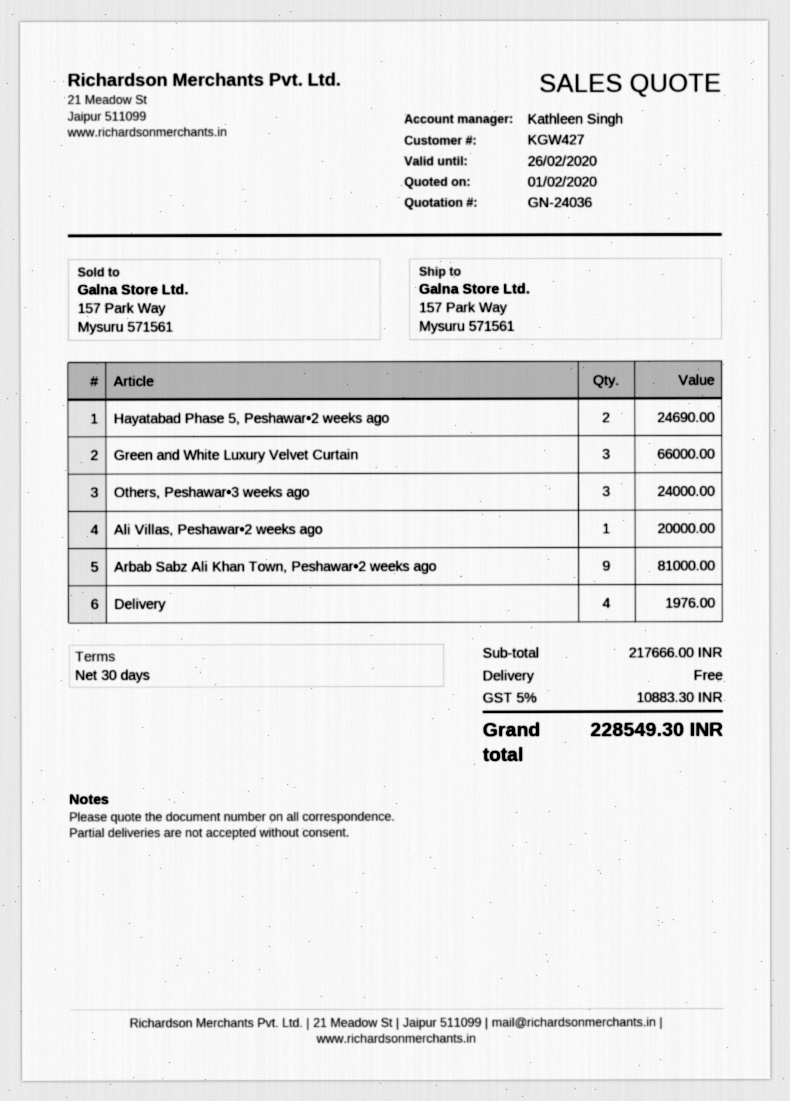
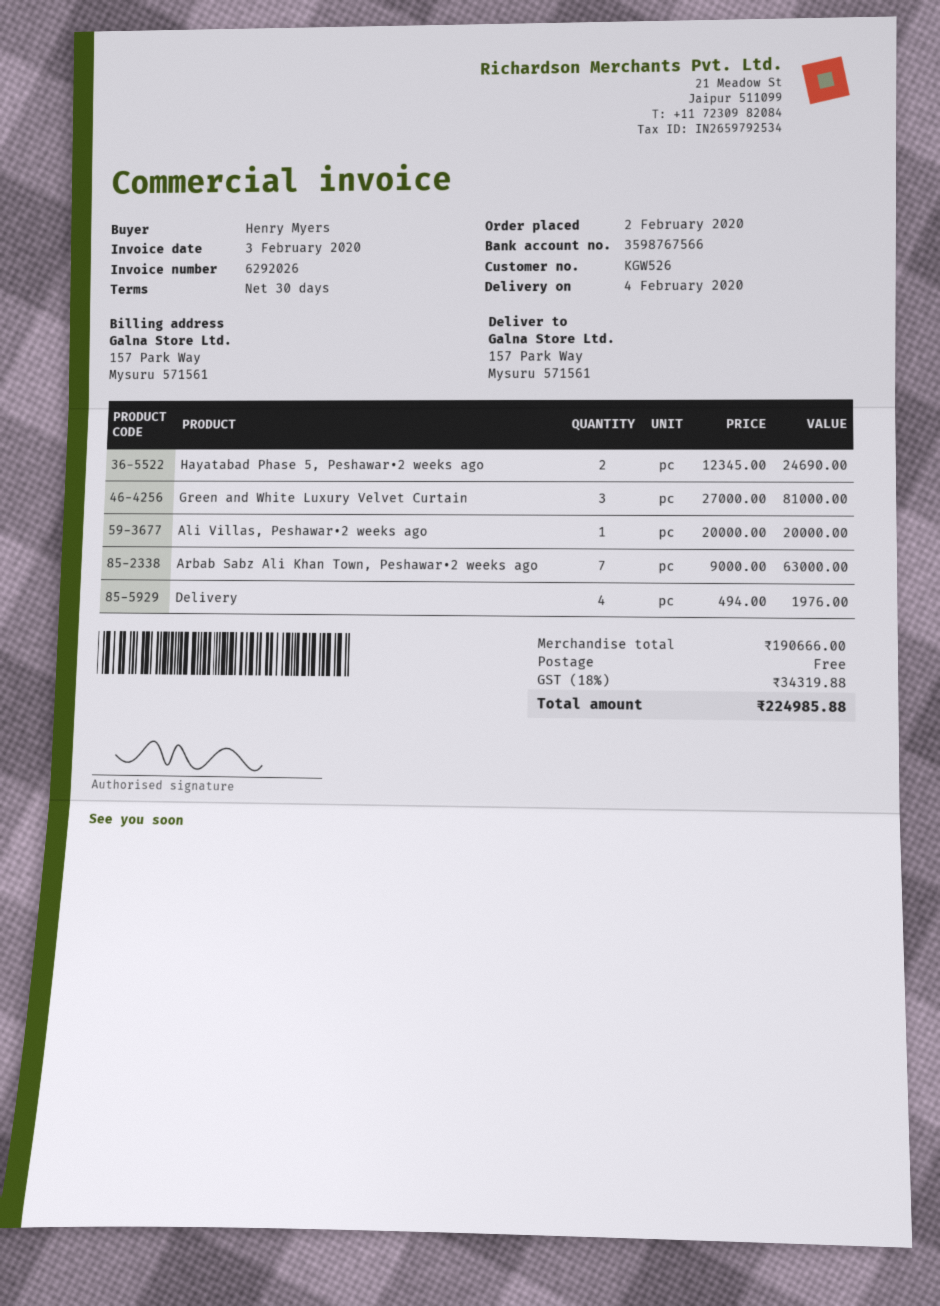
customer number: KGW427 -> KGW526
Green and White Luxury Velvet Curtain: 3 for 66000.00 -> 3 for 81000.00
Others, Peshawar•3 weeks ago: 3 for 24000.00 -> none
Arbab Sabz Ali Khan Town, Peshawar•2 weeks ago: 9 for 81000.00 -> 7 for 63000.00
subtotal: 217666.00 -> 190666.00
tax: 5% = 10883.30 -> 18% = 34319.88
total: 228549.30 -> 224985.88

